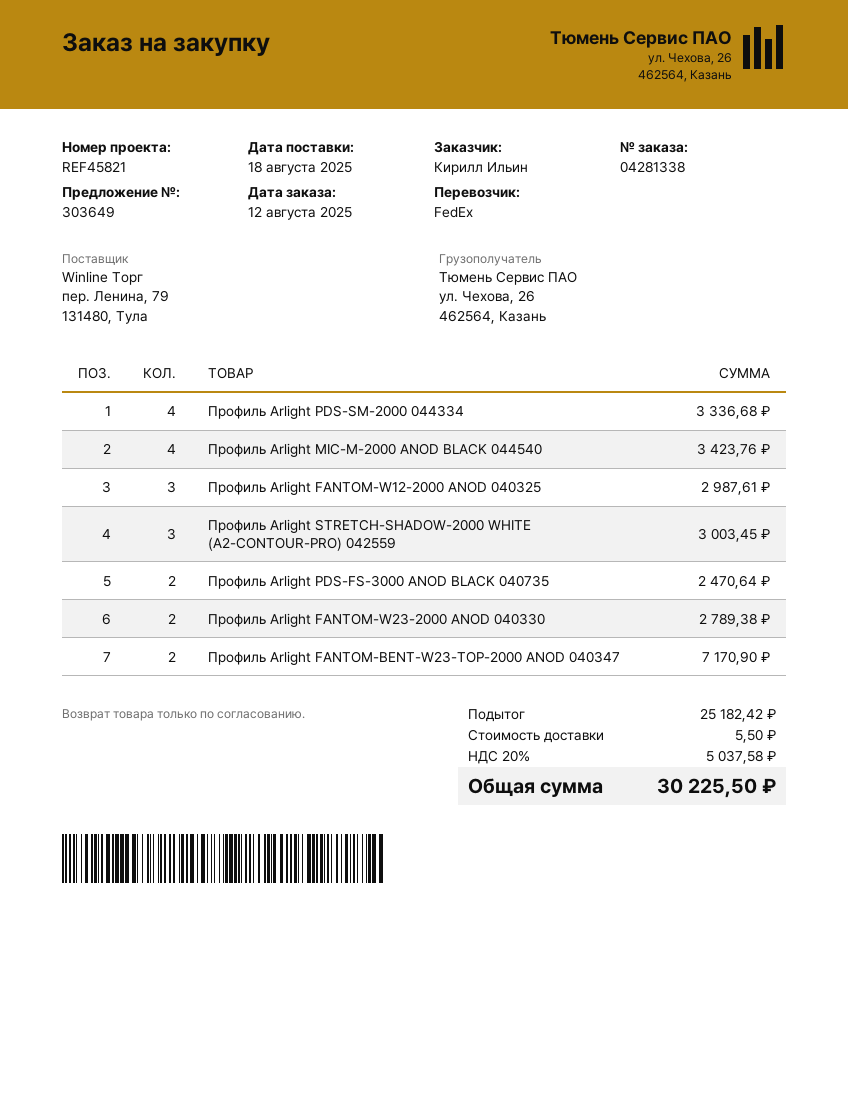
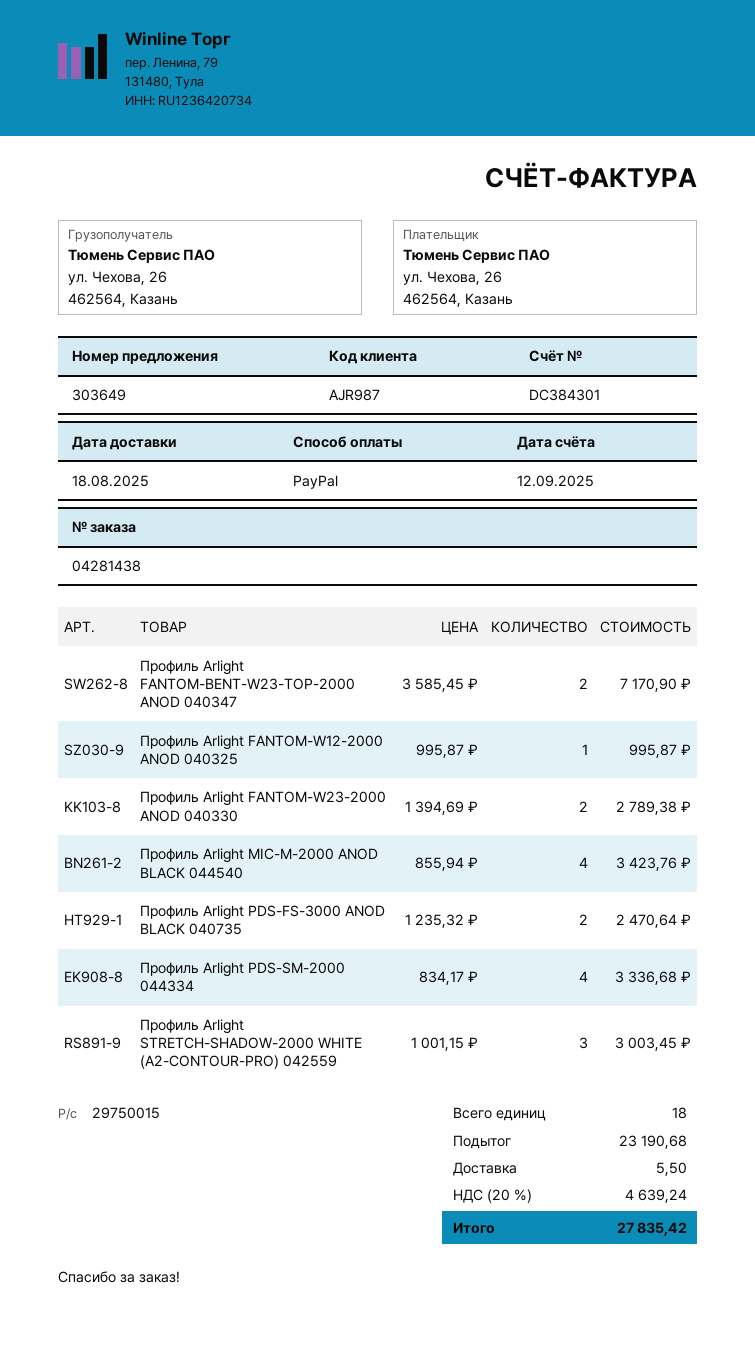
order number: 04281338 -> 04281438
Профиль Arlight FANTOM-W12-2000 ANOD 040325: 3 for 2987.61 -> 1 for 995.87
subtotal: 25182.42 -> 23190.68
tax: 20% = 5037.58 -> 20% = 4639.24
total: 30225.50 -> 27835.42

